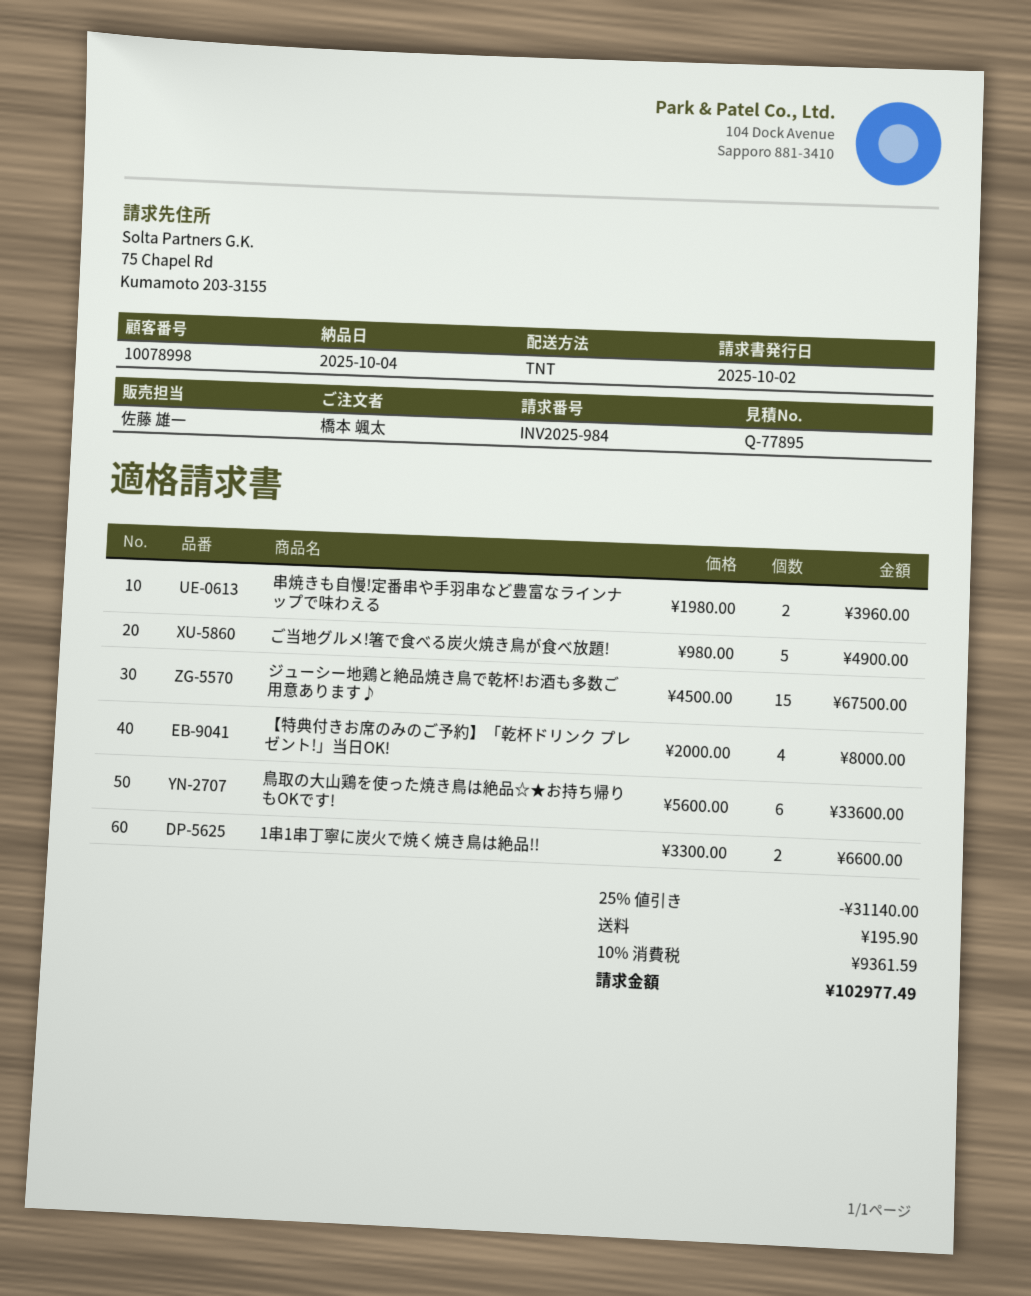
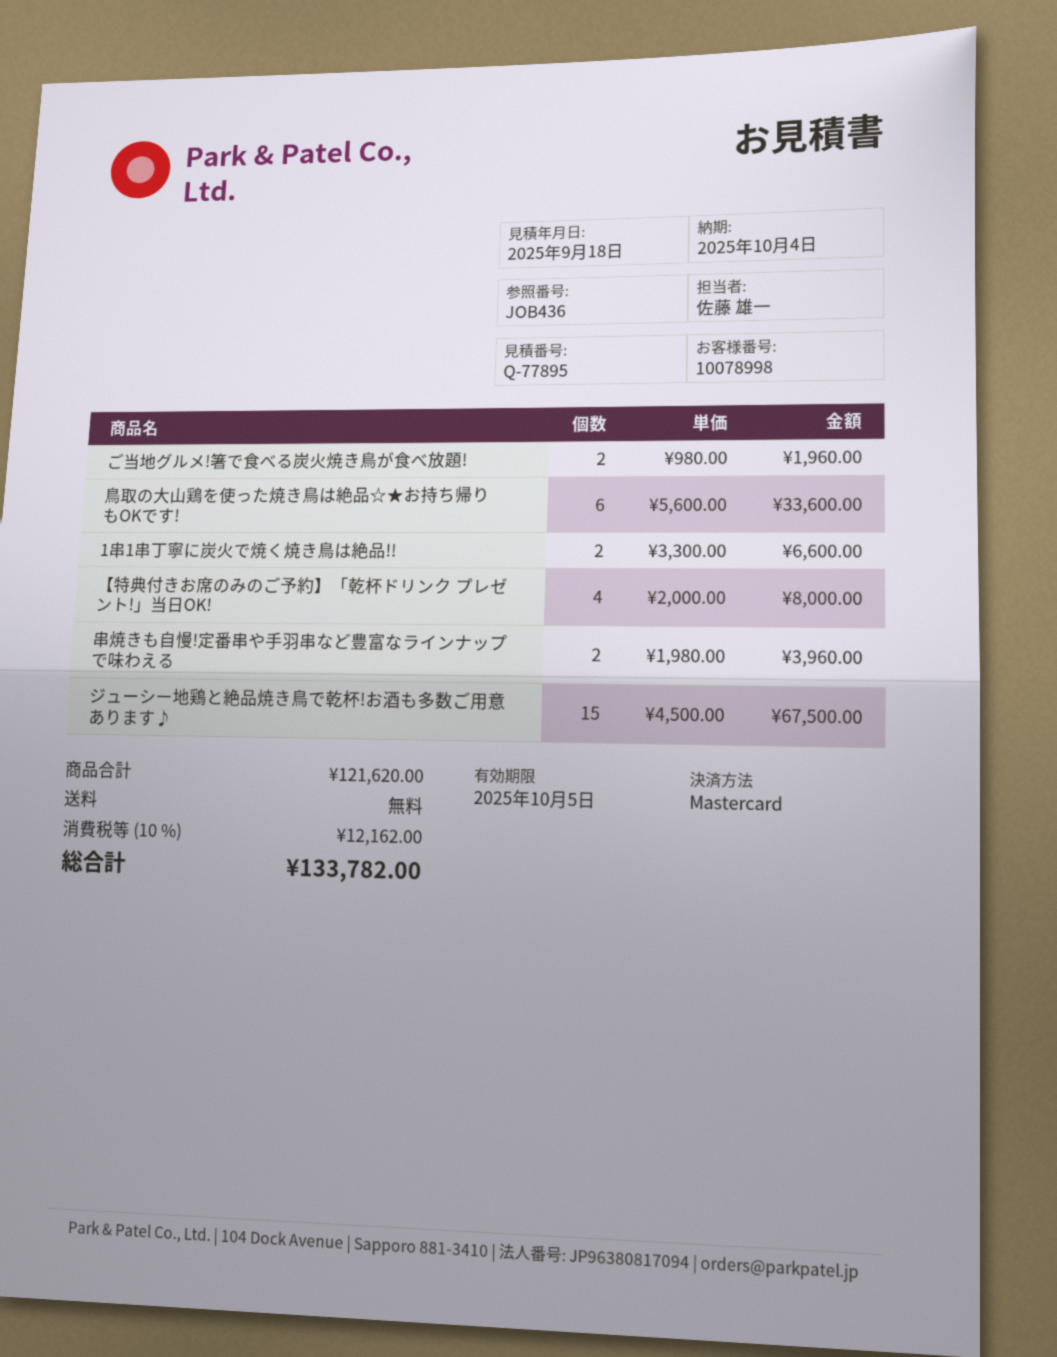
ご当地グルメ!箸で食べる炭火焼き鳥が食べ放題!: 5 x 980.00 = 4900.00 -> 2 x 980.00 = 1960.00
discount: 25% = 31140.00 -> none
shipping: 195.90 -> 0.00
tax: 10% = 9361.59 -> 10% = 12162.00
total: 102977.49 -> 133782.00

